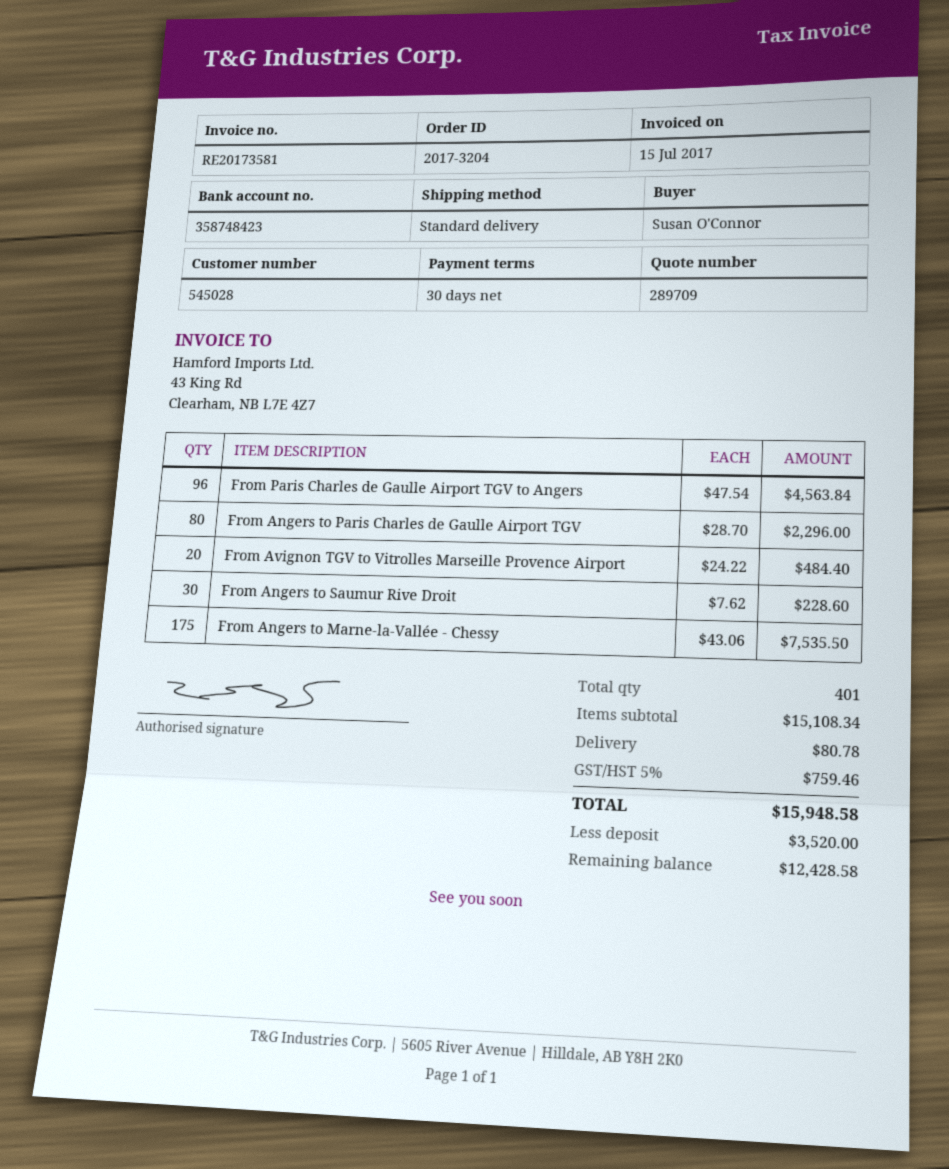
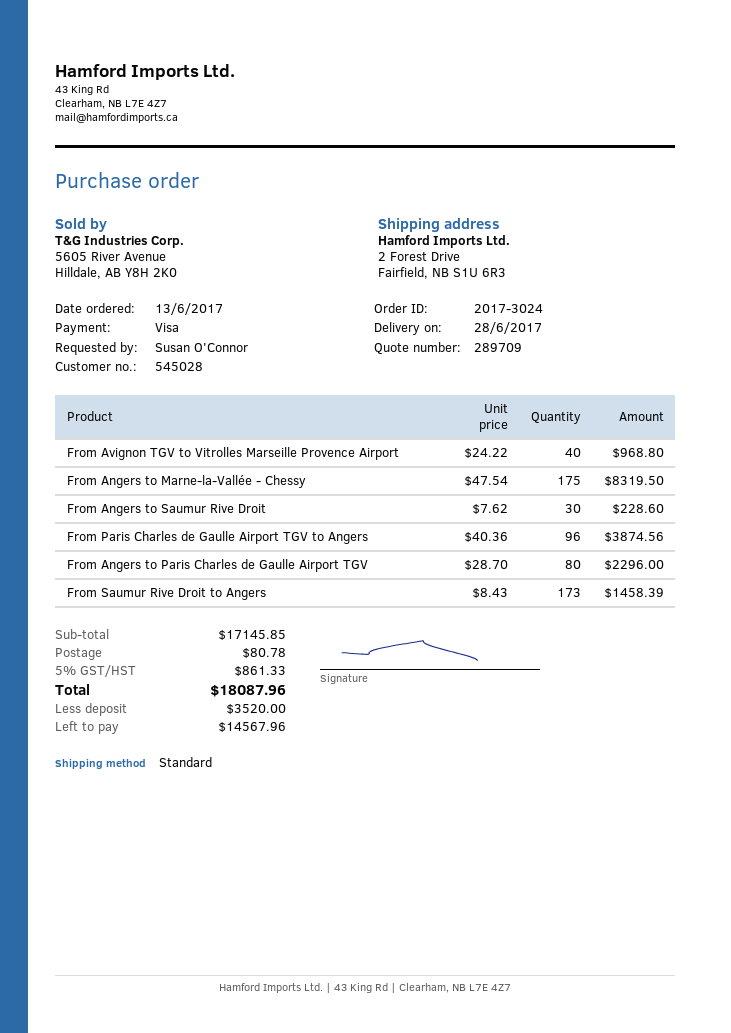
order number: 2017-3204 -> 2017-3024
From Paris Charles de Gaulle Airport TGV to Angers: 96 x 47.54 = 4563.84 -> 96 x 40.36 = 3874.56
From Avignon TGV to Vitrolles Marseille Provence Airport: 20 x 24.22 = 484.40 -> 40 x 24.22 = 968.80
From Angers to Marne-la-Vallée - Chessy: 175 x 43.06 = 7535.50 -> 175 x 47.54 = 8319.50
From Saumur Rive Droit to Angers: none -> 173 x 8.43 = 1458.39
subtotal: 15108.34 -> 17145.85
tax: 5% = 759.46 -> 5% = 861.33
total: 15948.58 -> 18087.96
balance: 12428.58 -> 14567.96

